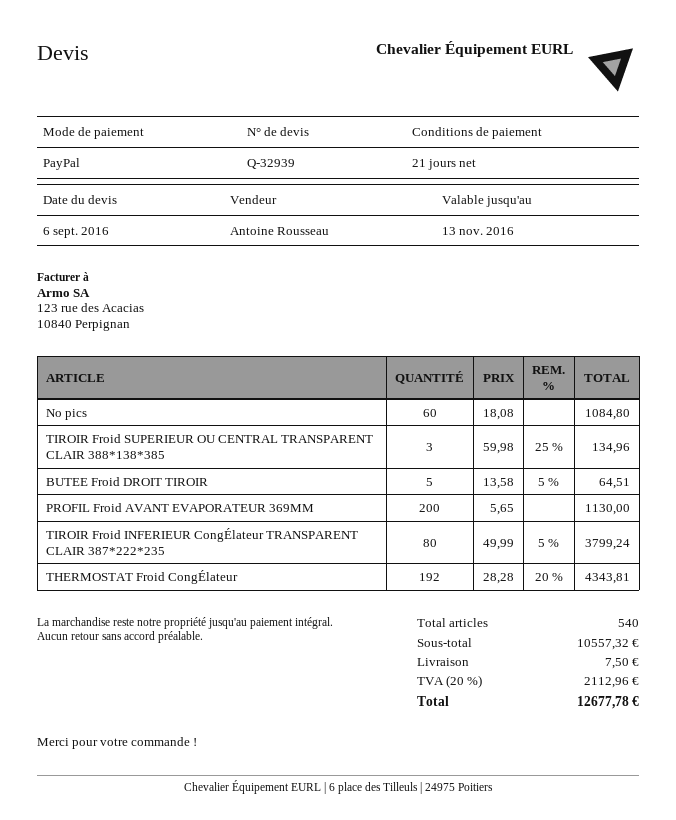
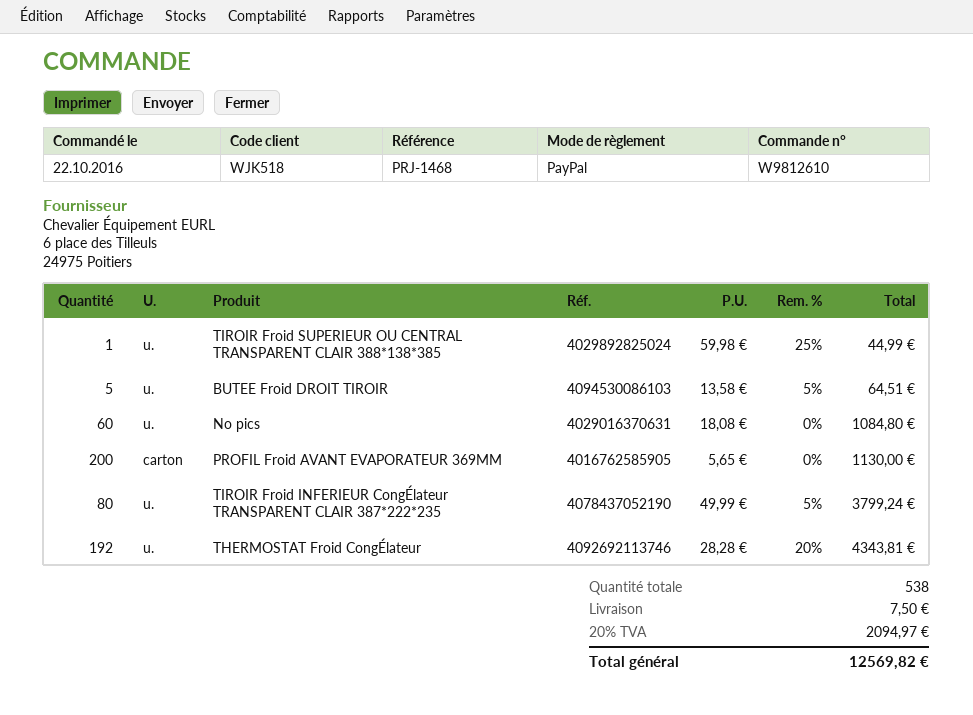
TIROIR Froid SUPERIEUR OU CENTRAL TRANSPARENT CLAIR 388*138*385: 3 x 59.98 - 25% = 134.96 -> 1 x 59.98 - 25% = 44.99
total quantity: 540 -> 538
tax: 20% = 2112.96 -> 20% = 2094.97
total: 12677.78 -> 12569.82

